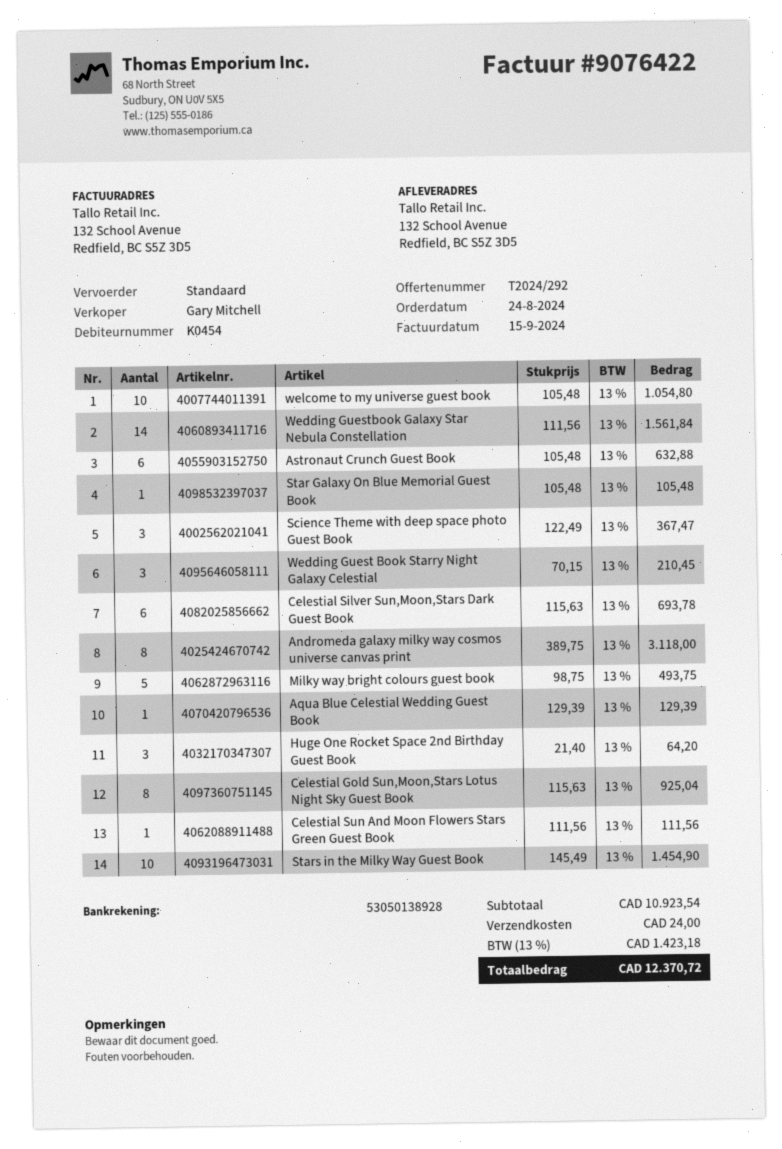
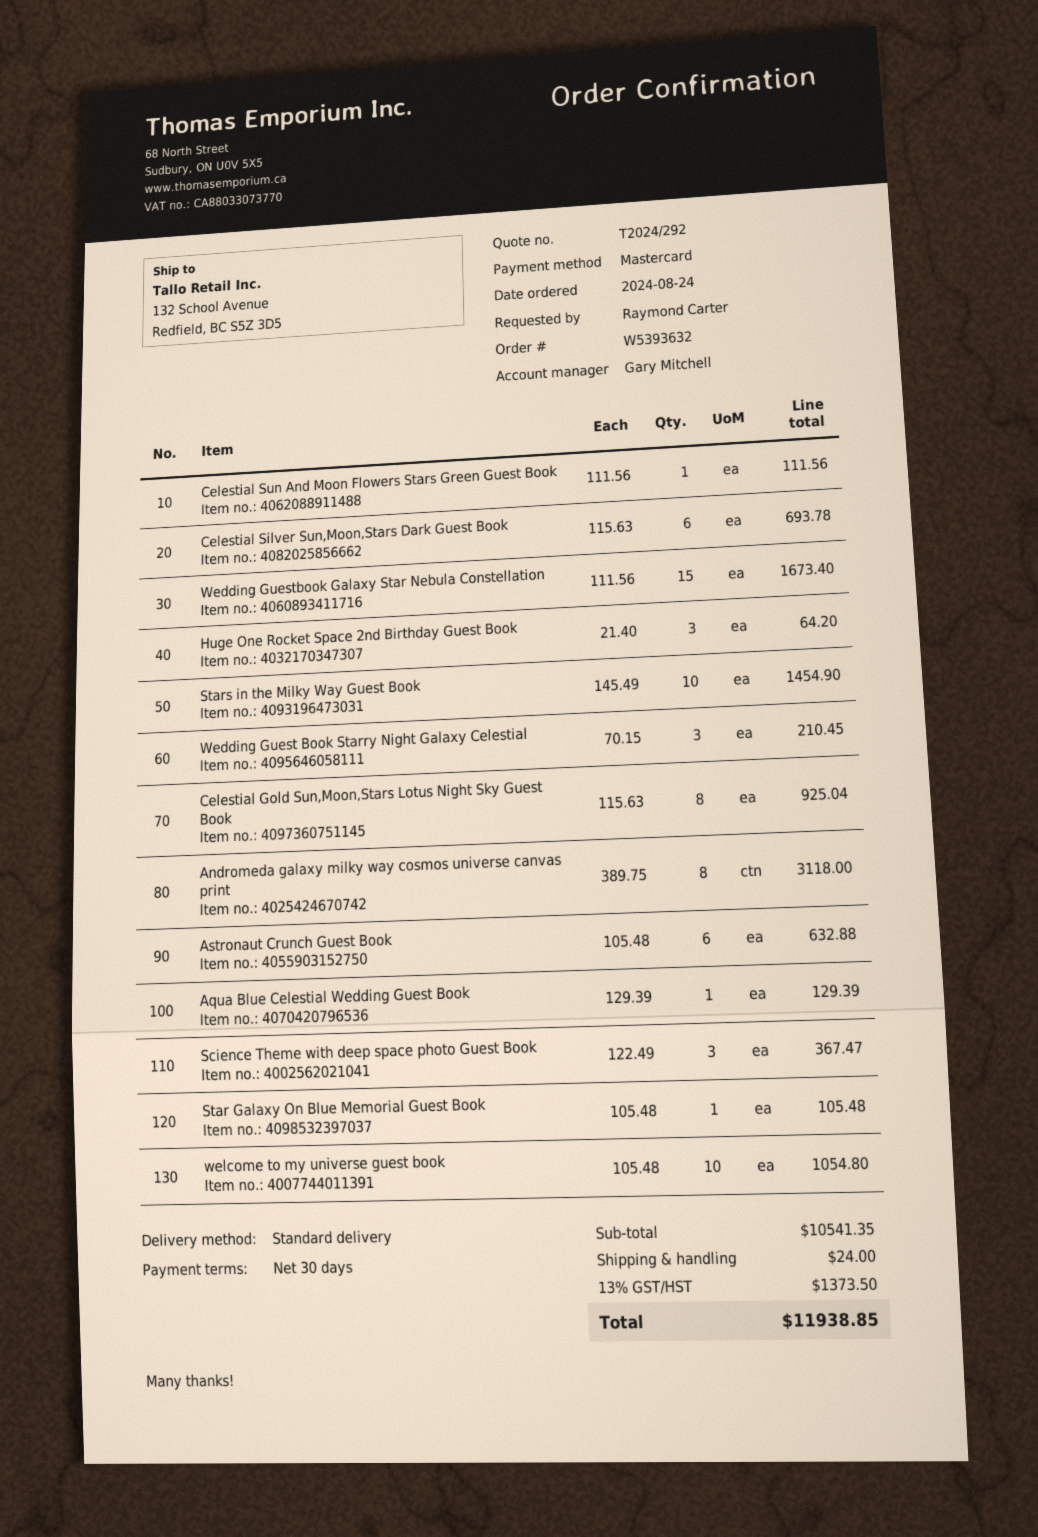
Wedding Guestbook Galaxy Star Nebula Constellation: 14 x 111.56 = 1561.84 -> 15 x 111.56 = 1673.40
Milky way bright colours guest book: 5 x 98.75 = 493.75 -> none
subtotal: 10923.54 -> 10541.35
tax: 13% = 1423.18 -> 13% = 1373.50
total: 12370.72 -> 11938.85

